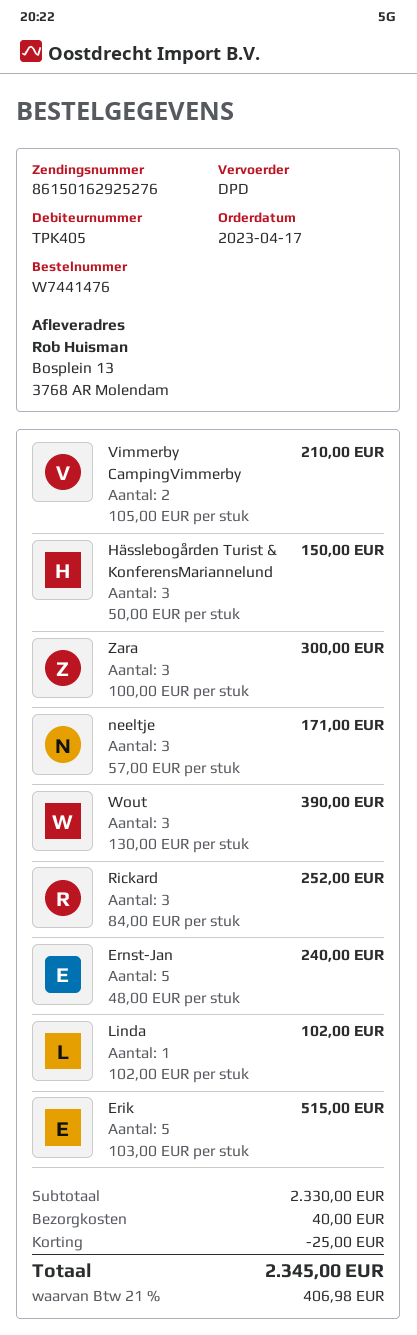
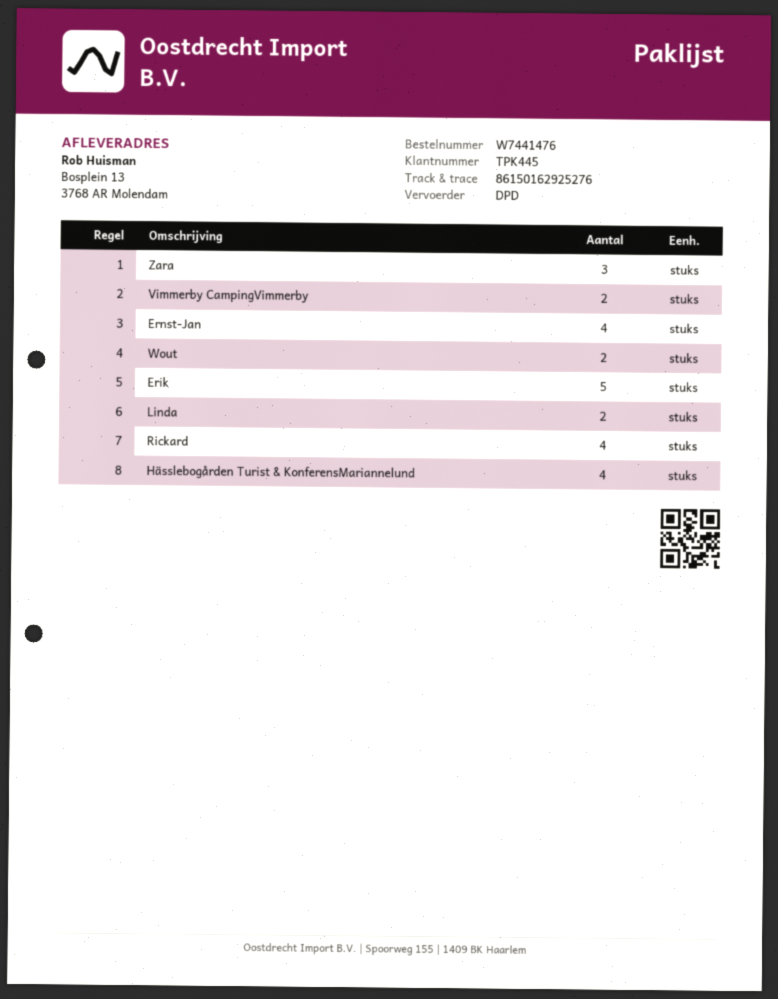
customer number: TPK405 -> TPK445
Hässlebogården Turist & KonferensMariannelund: 3 -> 4
neeltje: 3 -> none
Wout: 3 -> 2
Rickard: 3 -> 4
Ernst-Jan: 5 -> 4
Linda: 1 -> 2

